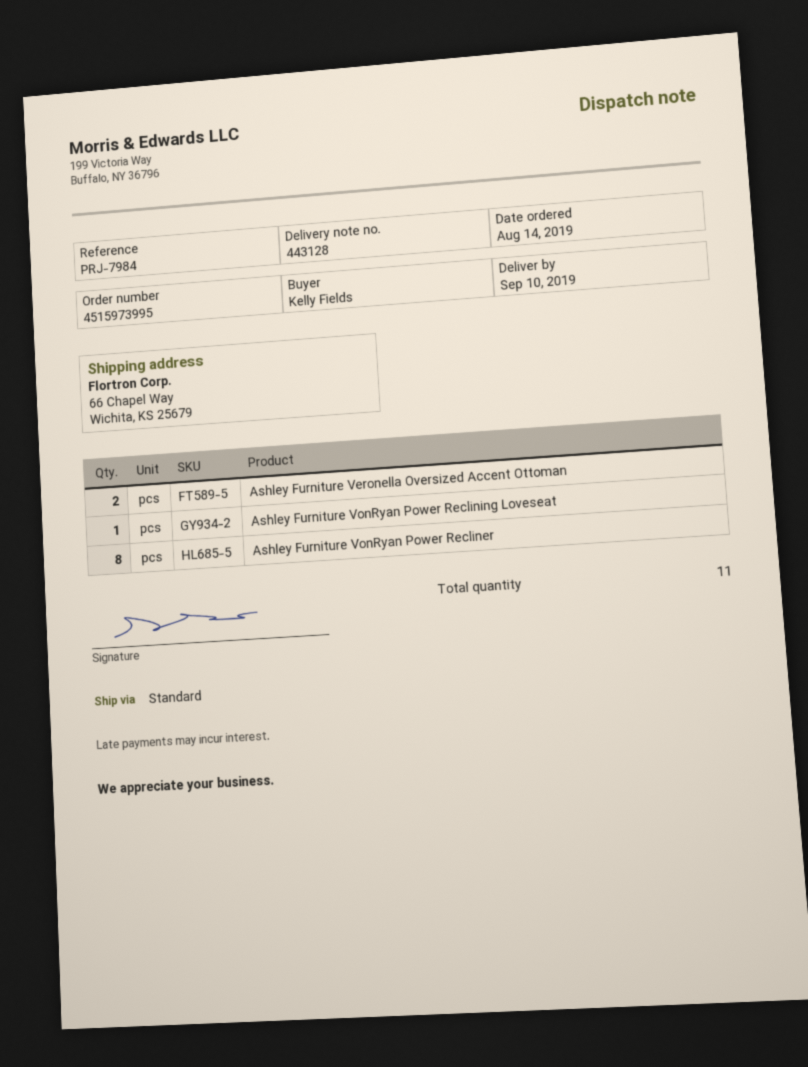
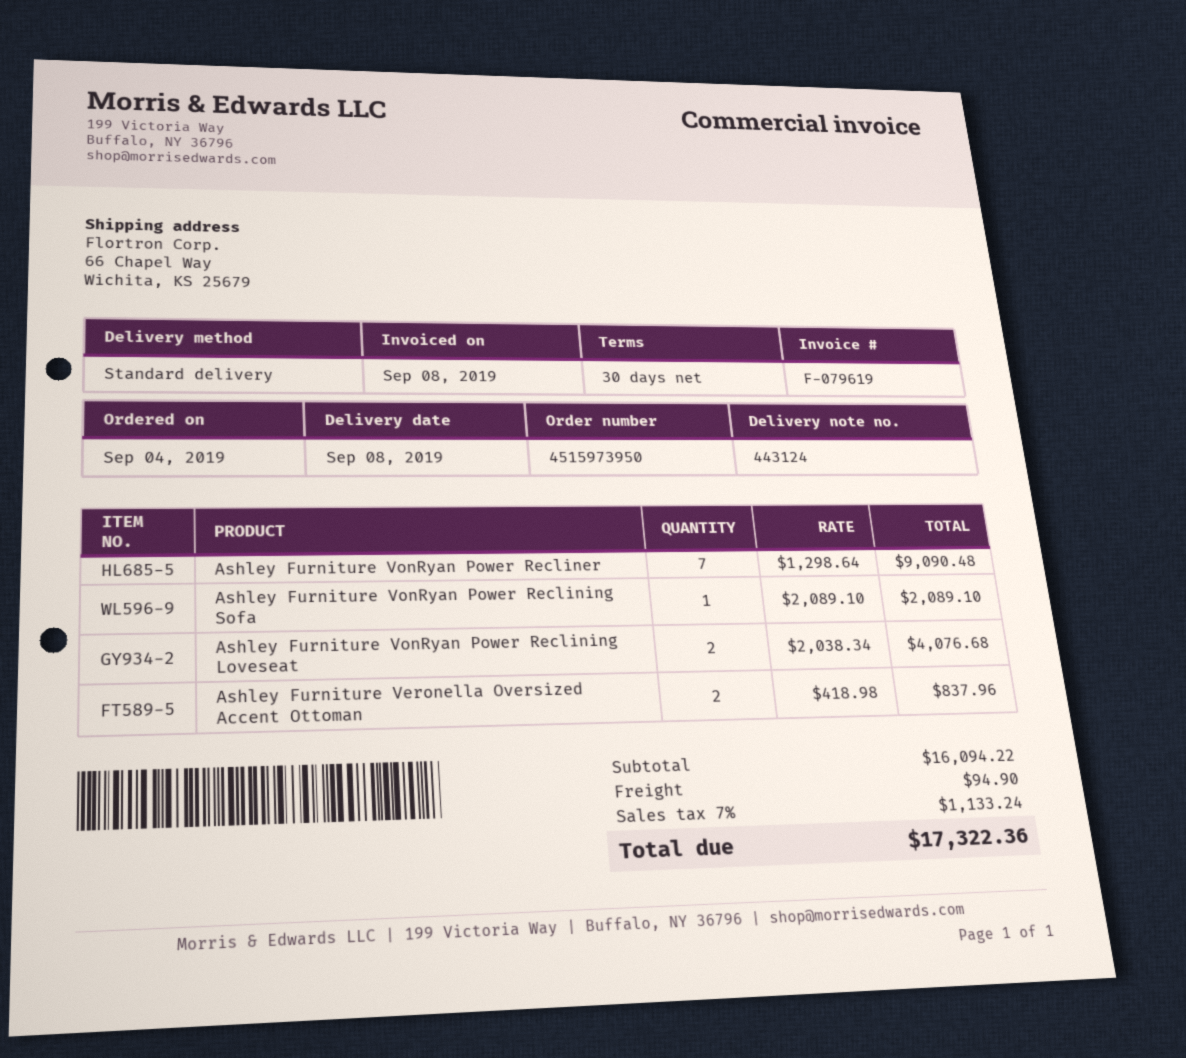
order number: 4515973995 -> 4515973950
order date: 2019-08-14 -> 2019-09-04
delivery note number: 443128 -> 443124
delivery date: 2019-09-10 -> 2019-09-08
Ashley Furniture VonRyan Power Reclining Loveseat: 1 -> 2
Ashley Furniture VonRyan Power Recliner: 8 -> 7
Ashley Furniture VonRyan Power Reclining Sofa: none -> 1

